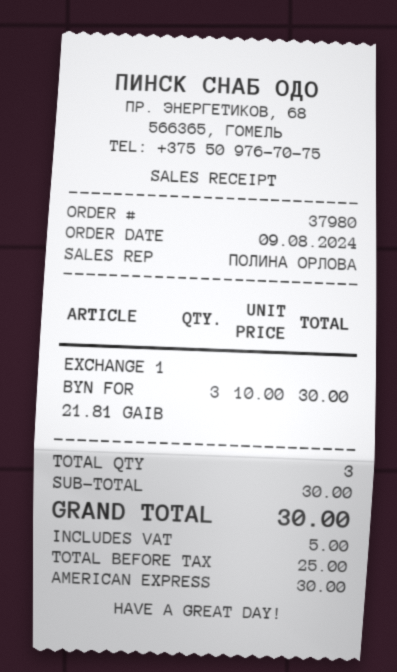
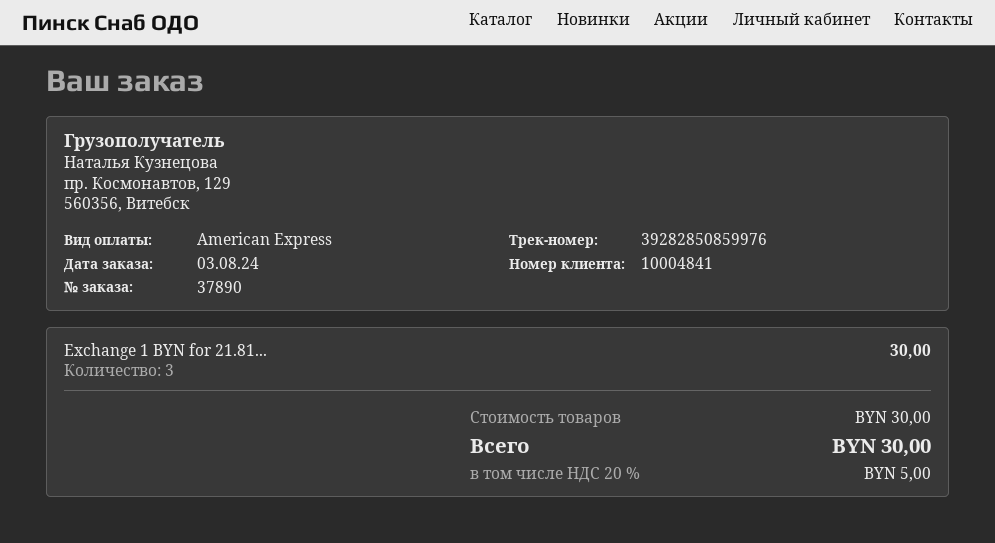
order number: 37980 -> 37890
order date: 2024-08-09 -> 2024-08-03

